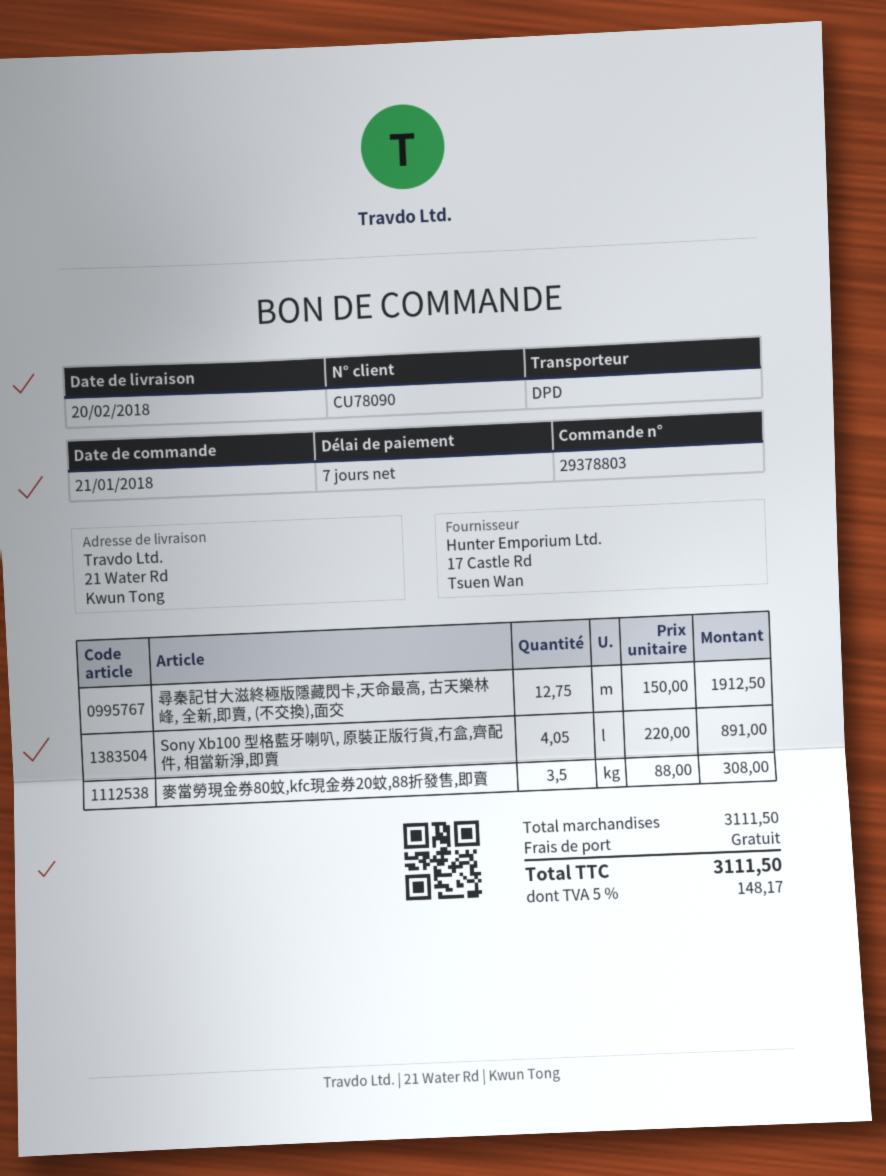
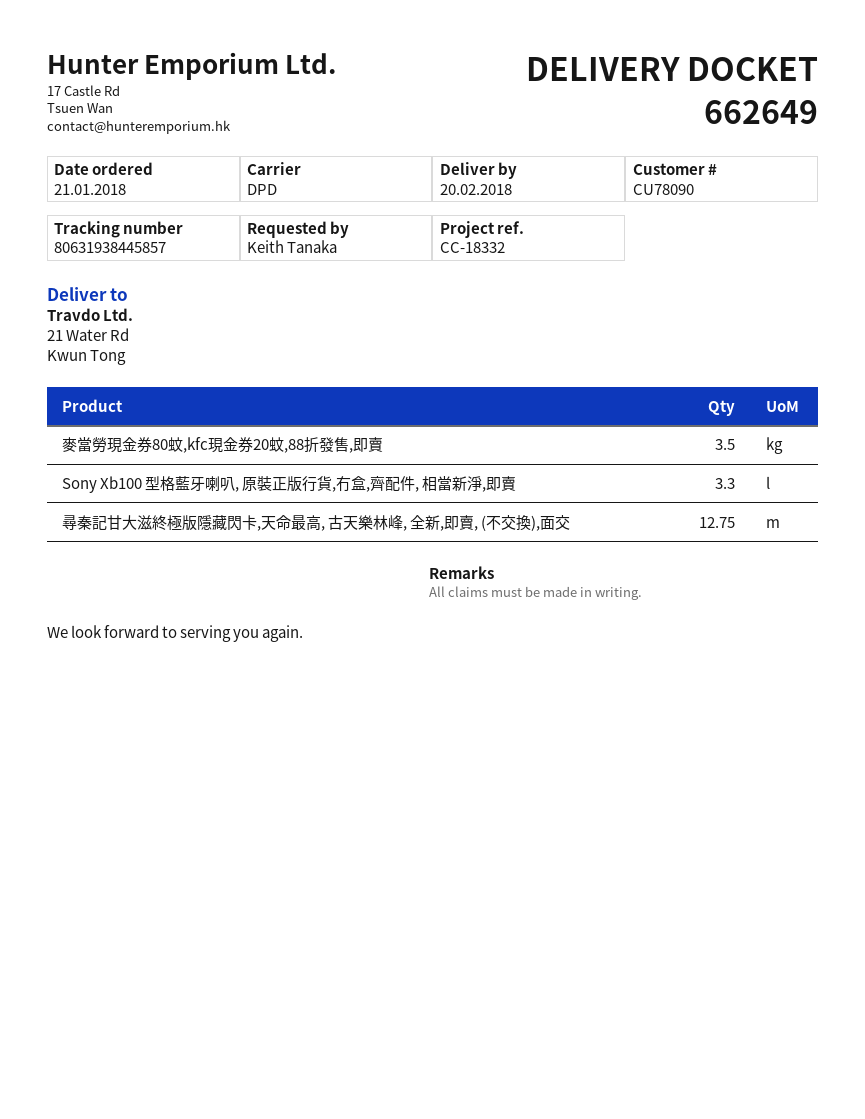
Sony Xb100 型格藍牙喇叭, 原裝正版行貨,冇盒,齊配件, 相當新淨,即賣: 4.05 -> 3.3

